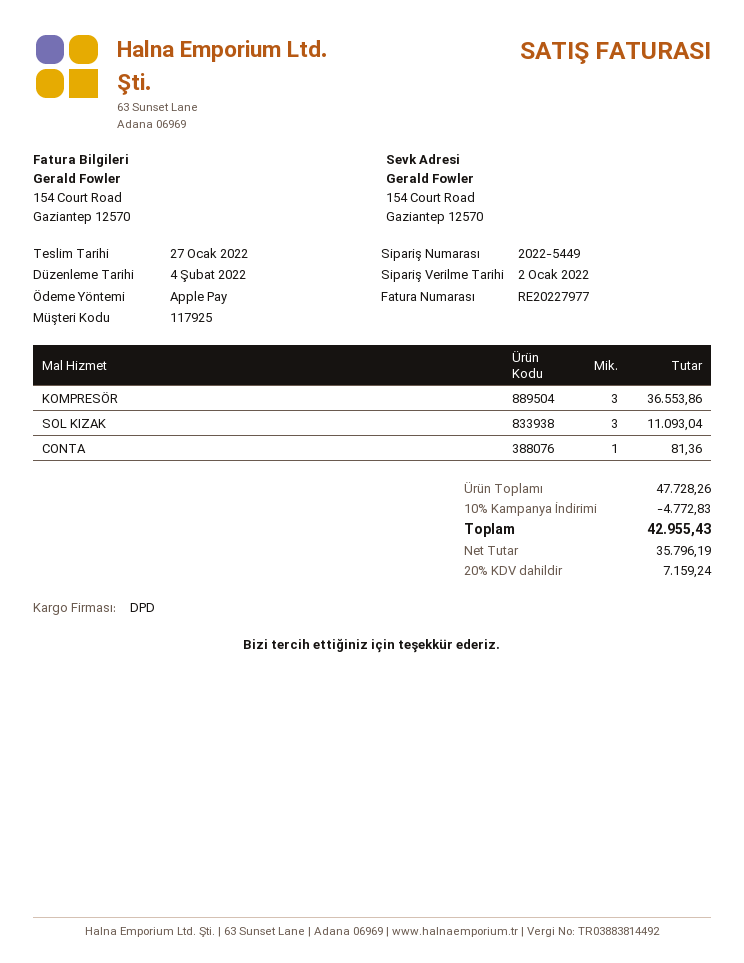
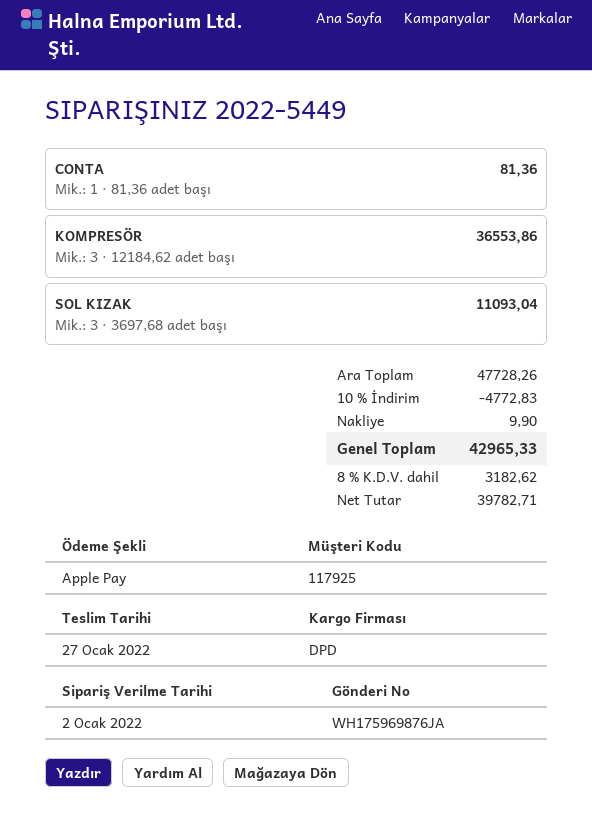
shipping: none -> 9.90
net: 35796.19 -> 39782.71
tax: 20% = 7159.24 -> 8% = 3182.62
total: 42955.43 -> 42965.33

